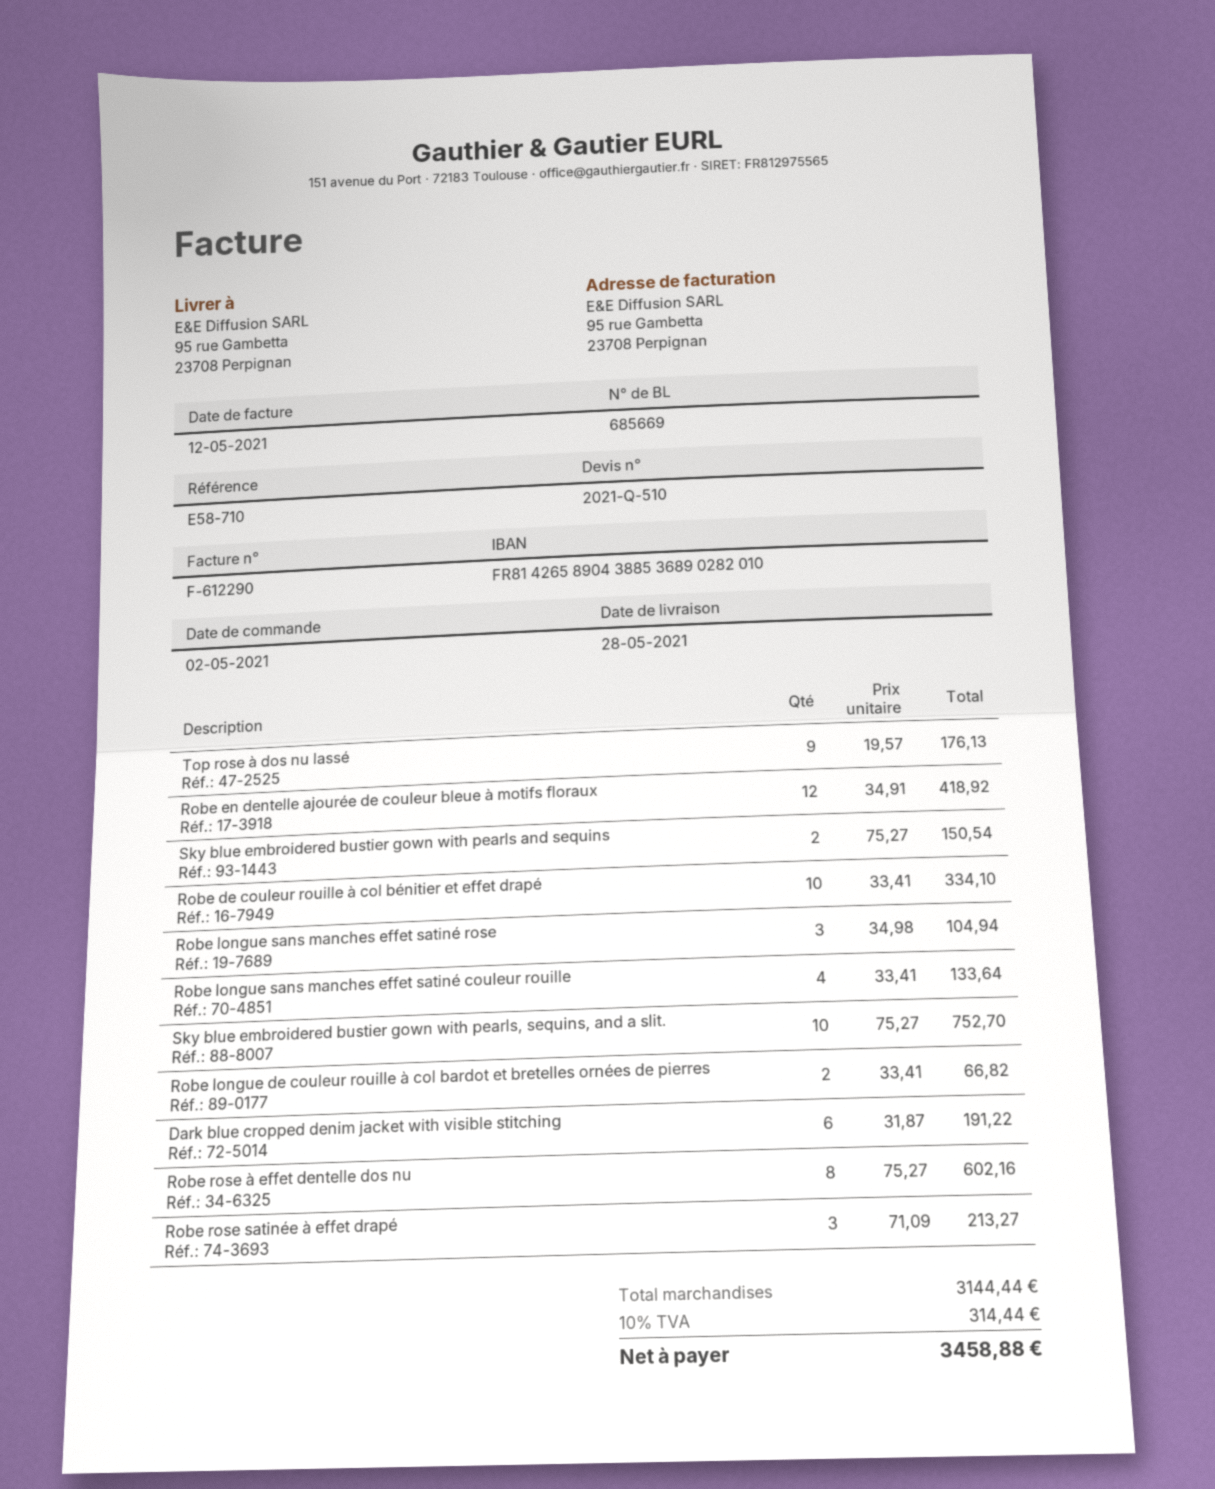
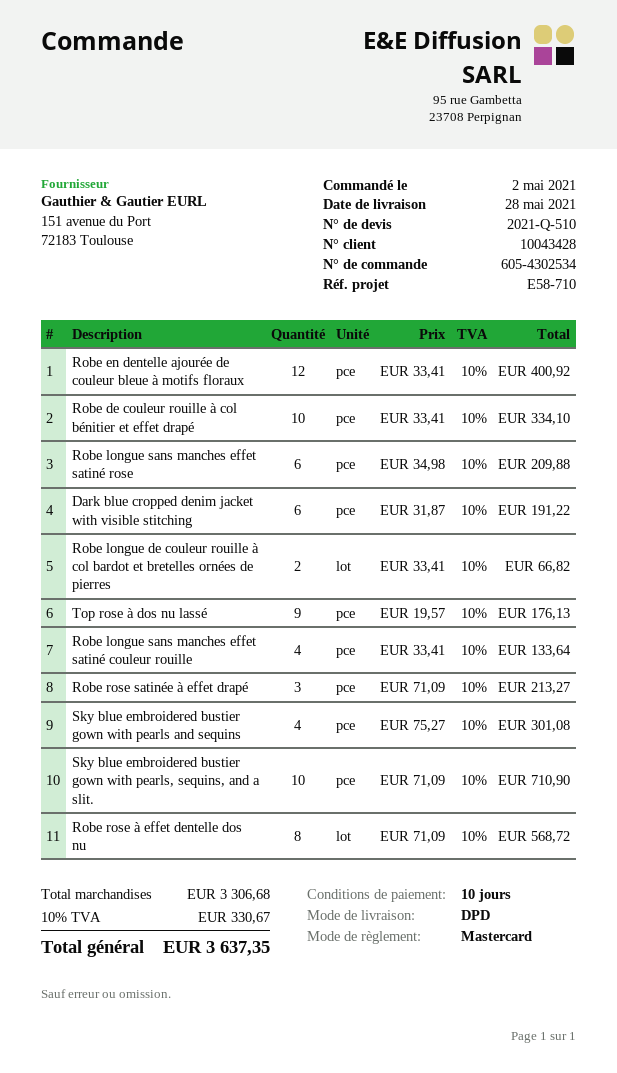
Robe en dentelle ajourée de couleur bleue à motifs floraux: 12 x 34.91 = 418.92 -> 12 x 33.41 = 400.92
Sky blue embroidered bustier gown with pearls and sequins: 2 x 75.27 = 150.54 -> 4 x 75.27 = 301.08
Robe longue sans manches effet satiné rose: 3 x 34.98 = 104.94 -> 6 x 34.98 = 209.88
Sky blue embroidered bustier gown with pearls, sequins, and a slit.: 10 x 75.27 = 752.70 -> 10 x 71.09 = 710.90
Robe rose à effet dentelle dos nu: 8 x 75.27 = 602.16 -> 8 x 71.09 = 568.72
subtotal: 3144.44 -> 3306.68
tax: 10% = 314.44 -> 10% = 330.67
total: 3458.88 -> 3637.35

